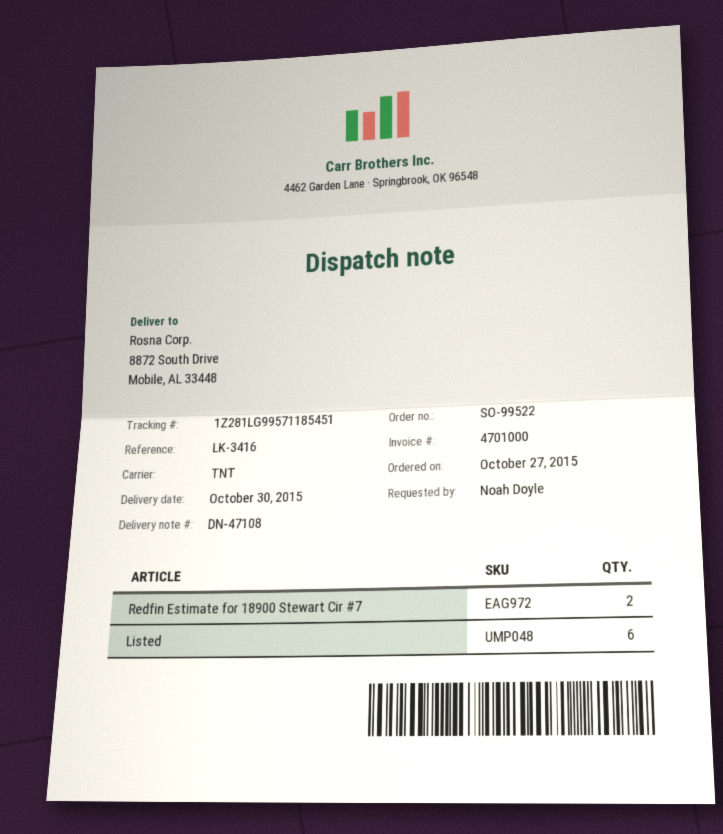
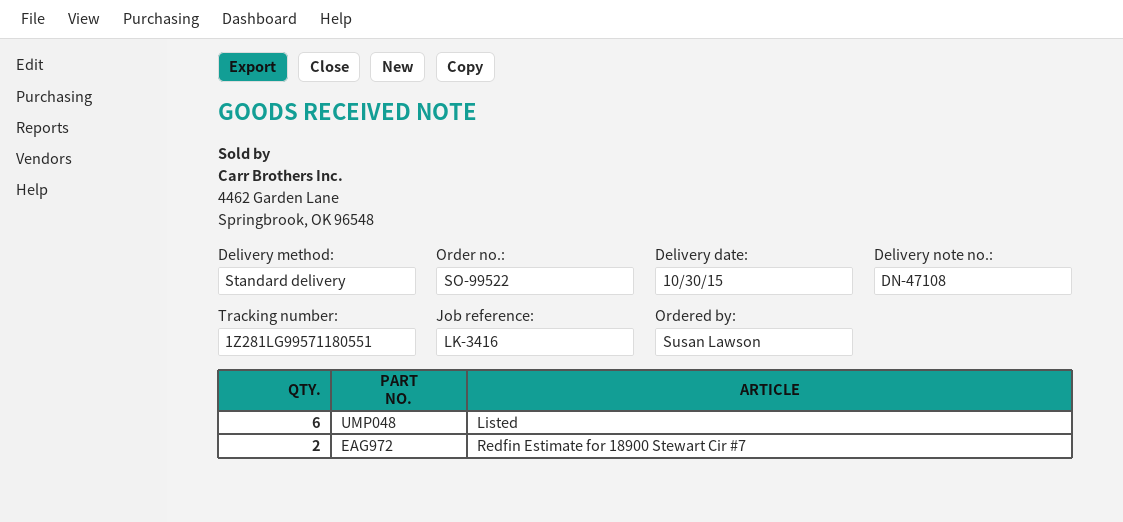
ordered by: Noah Doyle -> Susan Lawson
shipping method: TNT -> standard
tracking number: 1Z281LG99571185451 -> 1Z281LG99571180551

